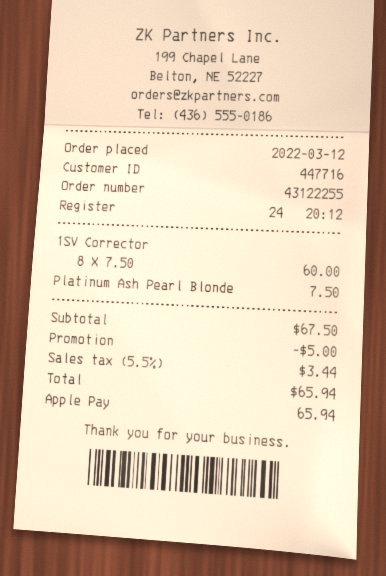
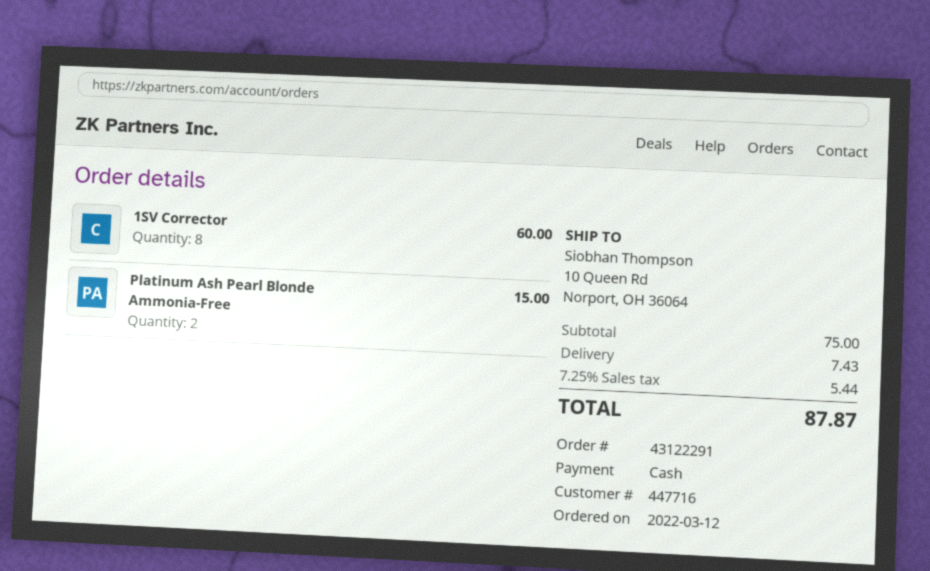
order number: 43122255 -> 43122291
payment method: Apple Pay -> cash
Platinum Ash Pearl Blonde: 1 for 7.50 -> 2 for 15.00
subtotal: 67.50 -> 75.00
discount: 5.00 -> none
shipping: none -> 7.43
tax: 5.5% = 3.44 -> 7.25% = 5.44
total: 65.94 -> 87.87

